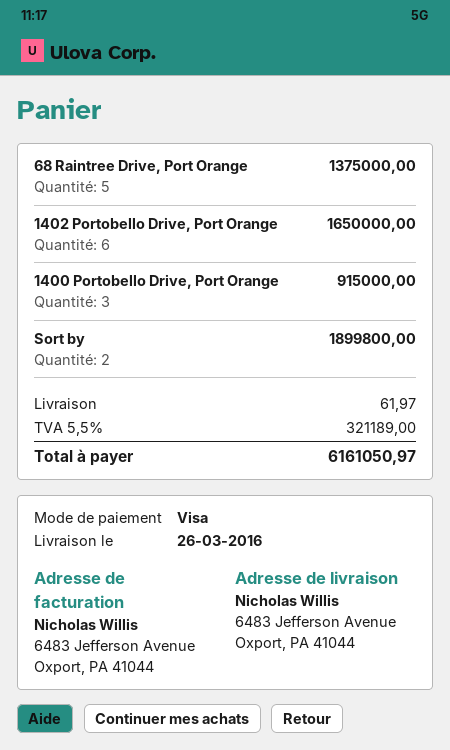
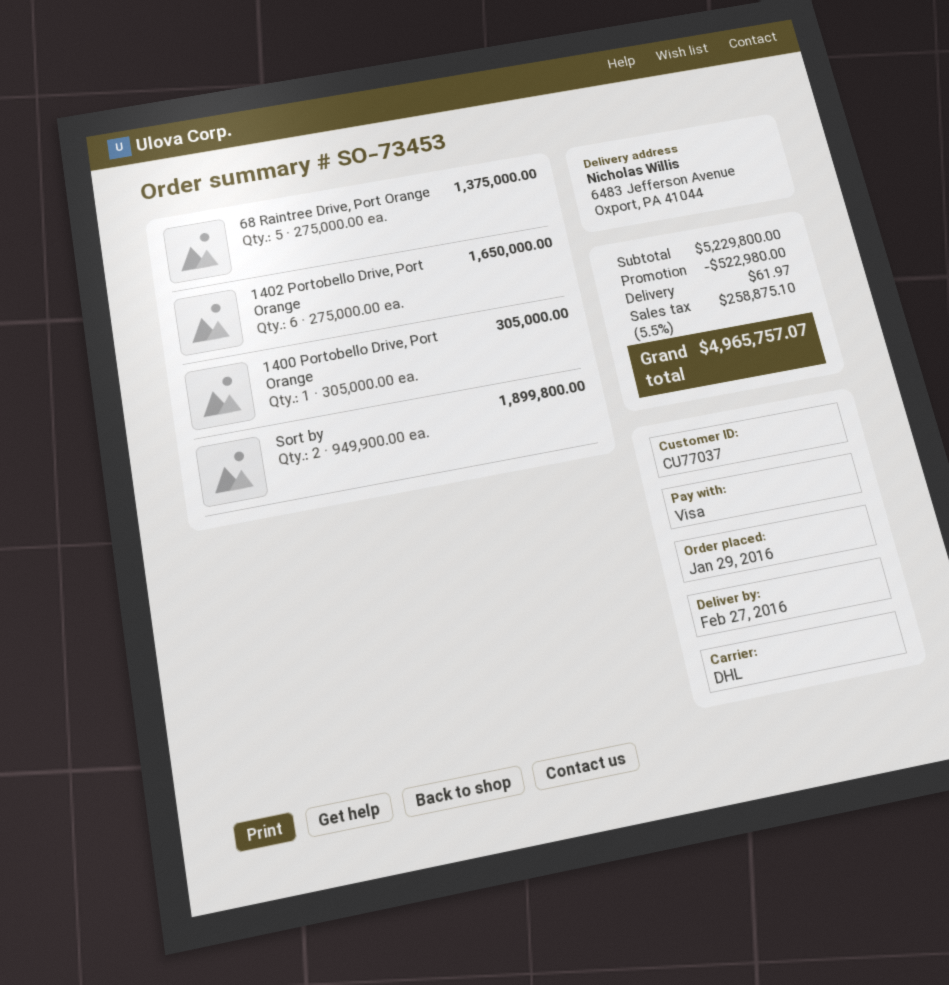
delivery date: 2016-03-26 -> 2016-02-27
1400 Portobello Drive, Port Orange: 3 for 915000.00 -> 1 for 305000.00
discount: none -> 522980.00
tax: 5.5% = 321189.00 -> 5.5% = 258875.10
total: 6161050.97 -> 4965757.07

